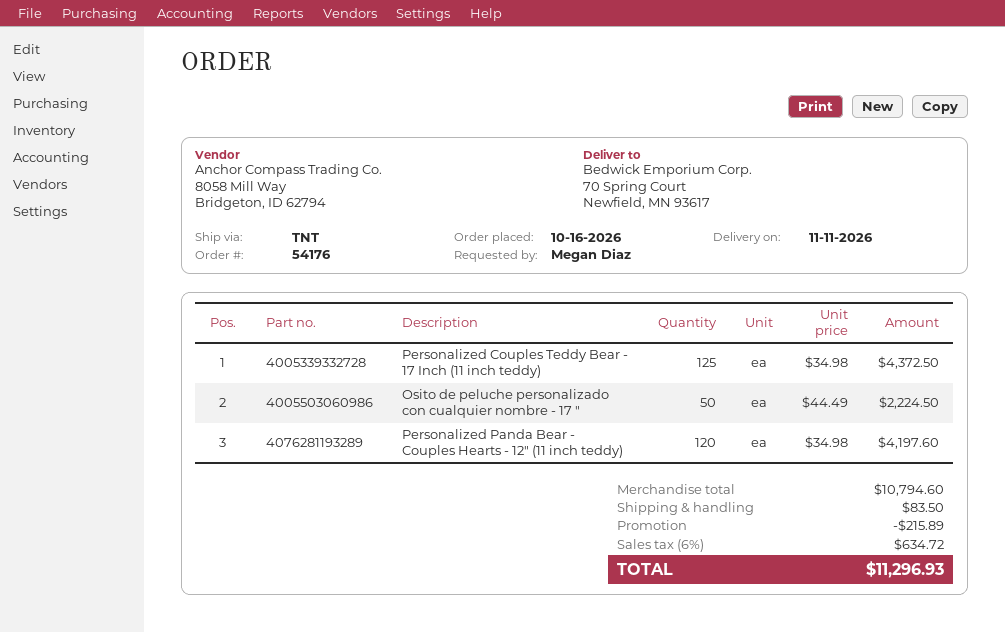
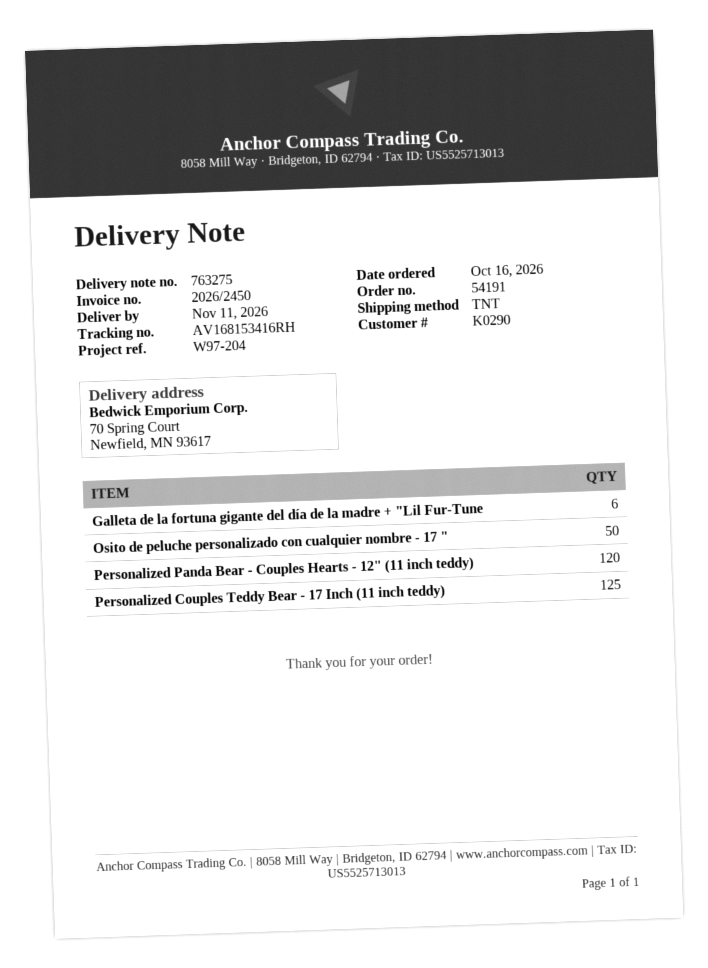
order number: 54176 -> 54191
Galleta de la fortuna gigante del día de la madre + "Lil Fur-Tune: none -> 6

